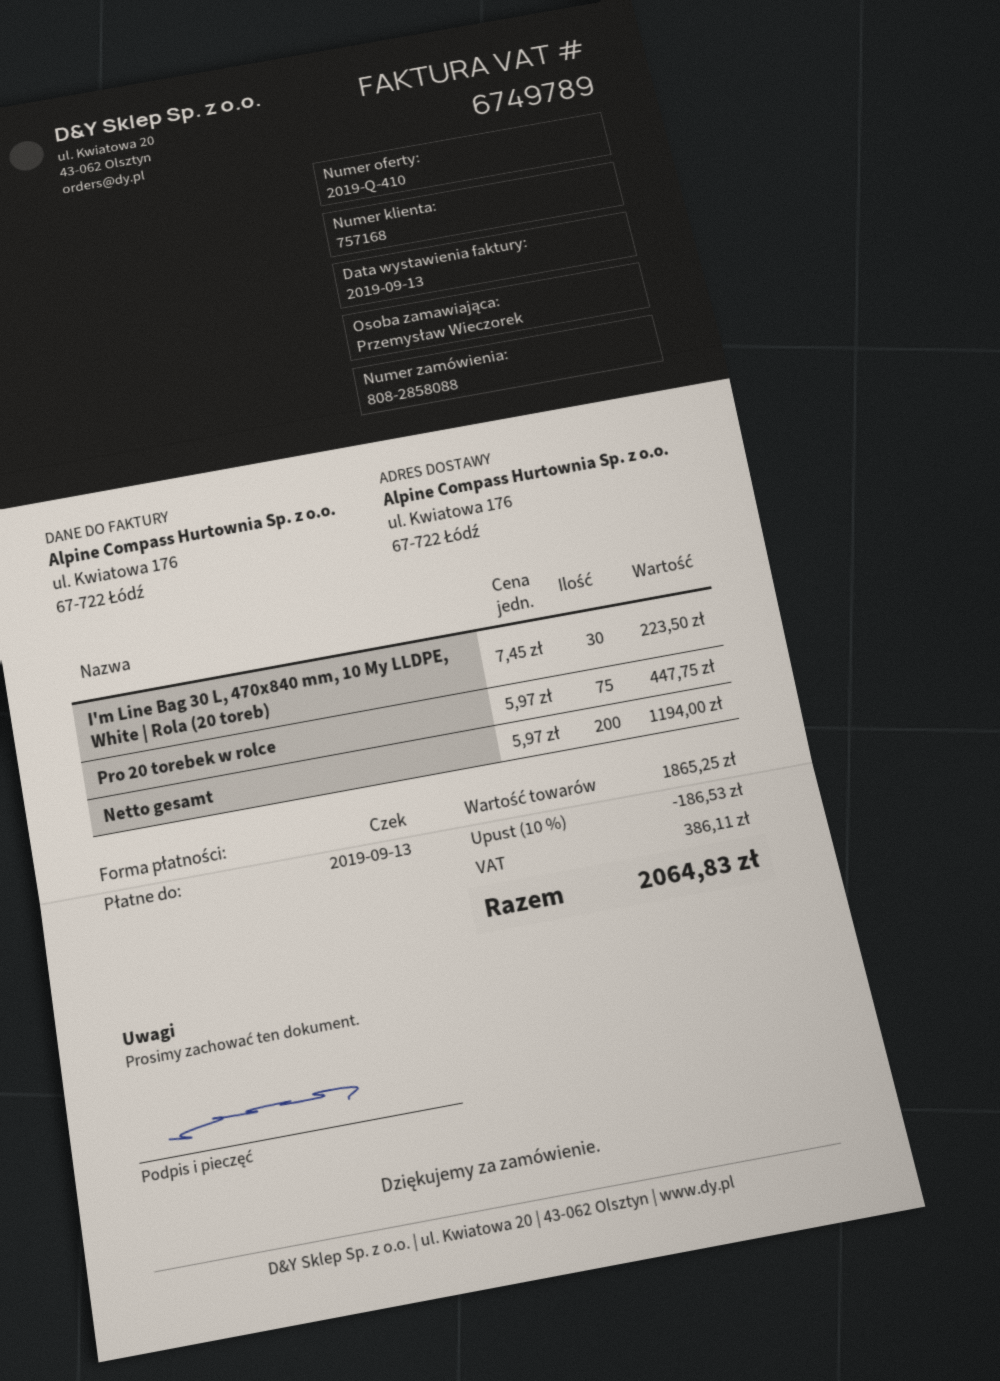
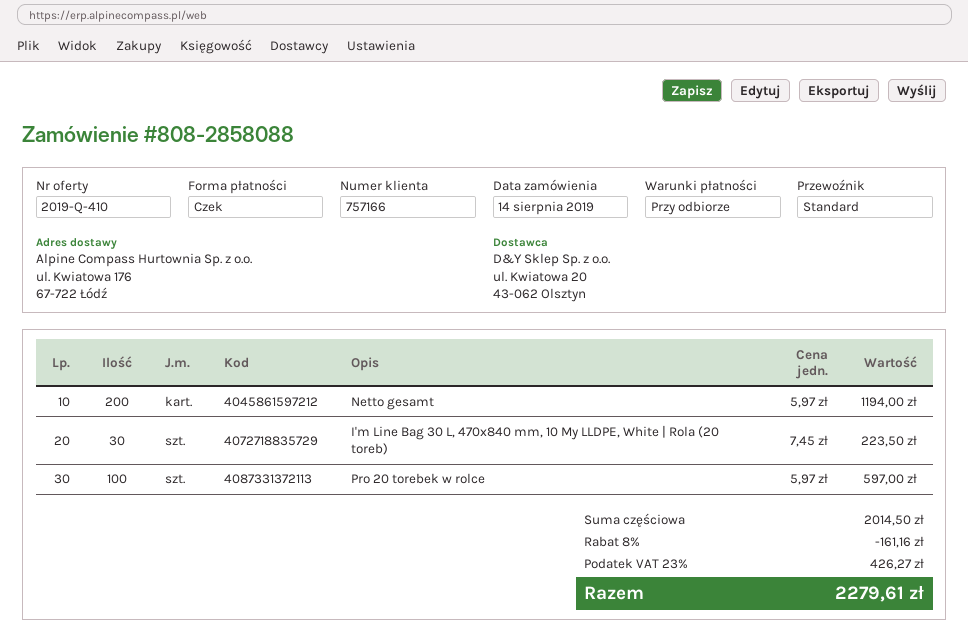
customer number: 757168 -> 757166
Pro 20 torebek w rolce: 75 x 5.97 = 447.75 -> 100 x 5.97 = 597.00
subtotal: 1865.25 -> 2014.50
discount: 10% = 186.53 -> 8% = 161.16
tax: 386.11 -> 426.27
total: 2064.83 -> 2279.61

